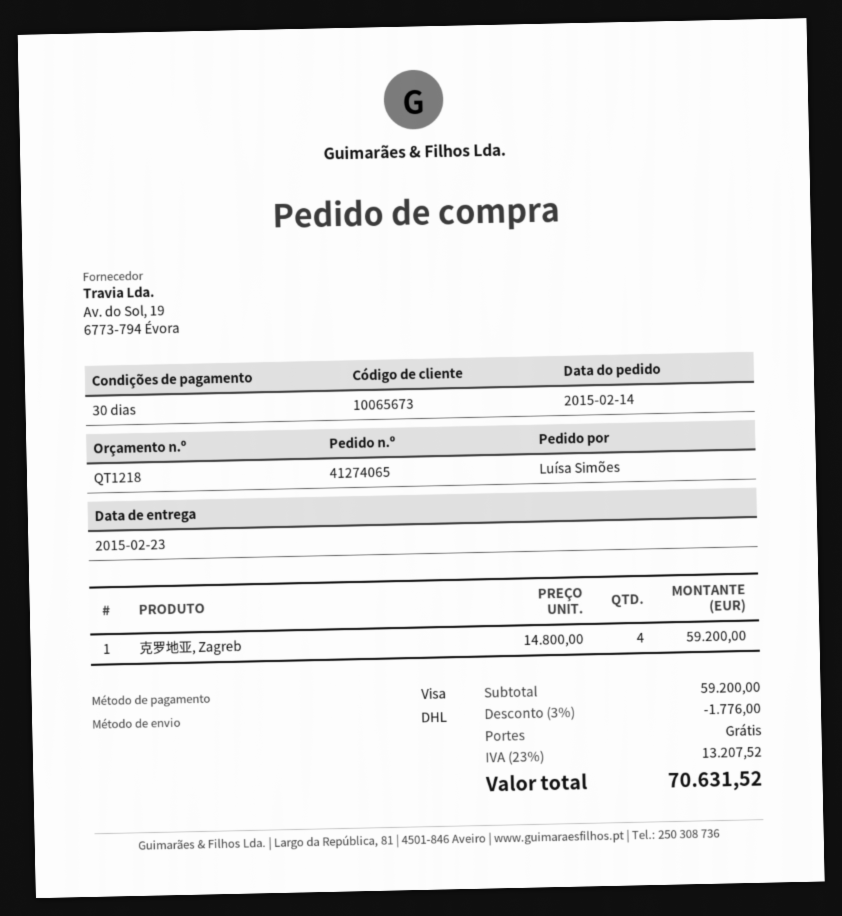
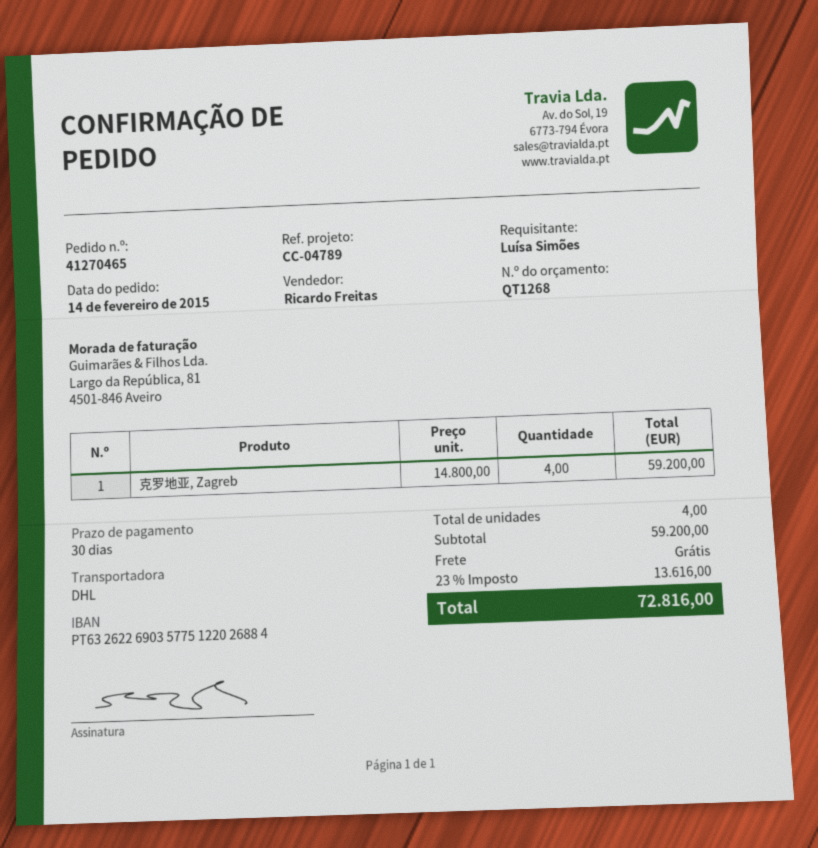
quote number: QT1218 -> QT1268
order number: 41274065 -> 41270465
discount: 3% = 1776.00 -> none
tax: 23% = 13207.52 -> 23% = 13616.00
total: 70631.52 -> 72816.00

